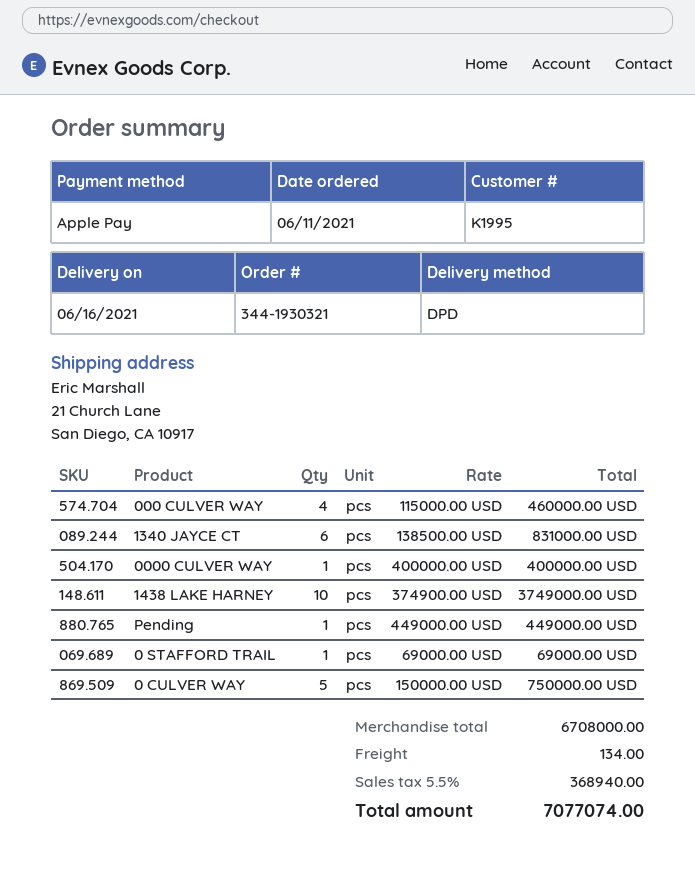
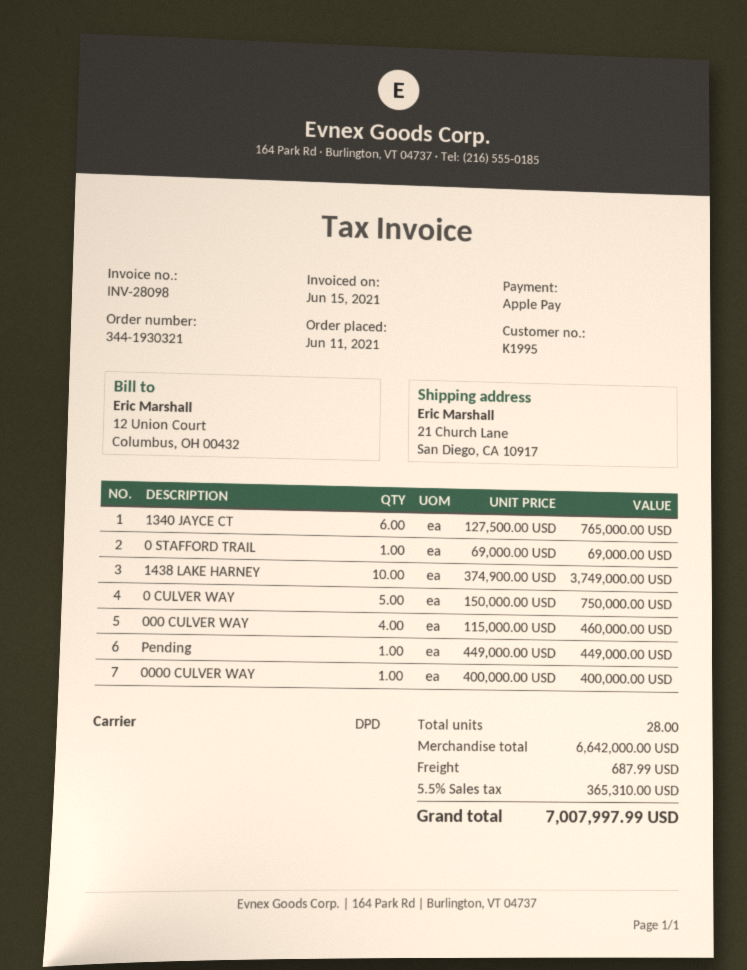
1340 JAYCE CT: 6 x 138500.00 = 831000.00 -> 6 x 127500.00 = 765000.00
subtotal: 6708000.00 -> 6642000.00
shipping: 134.00 -> 687.99
tax: 5.5% = 368940.00 -> 5.5% = 365310.00
total: 7077074.00 -> 7007997.99

